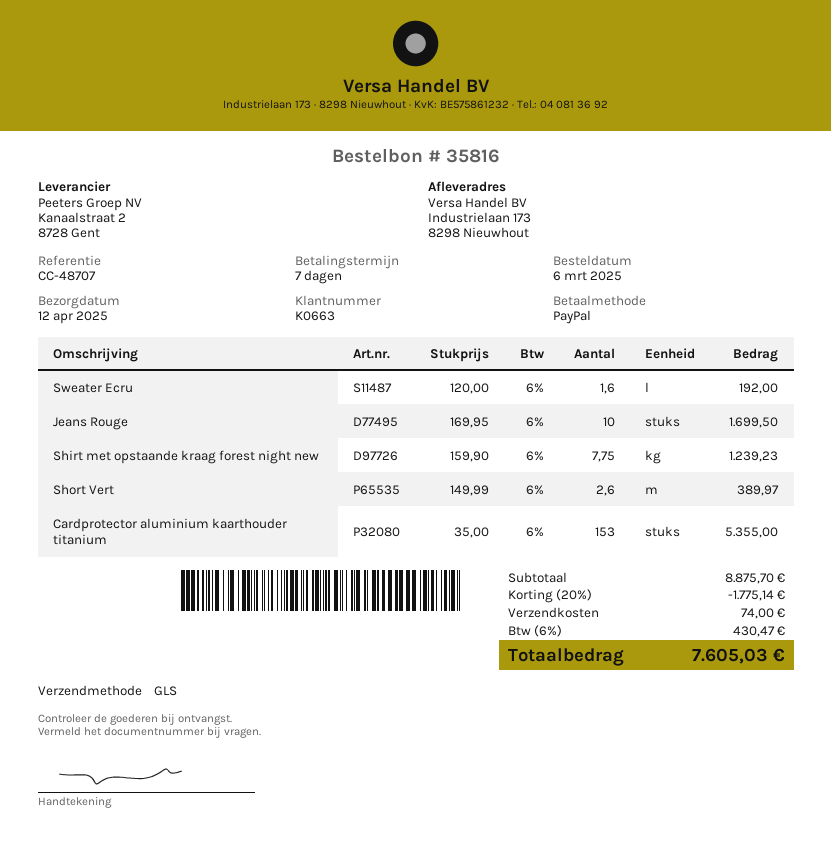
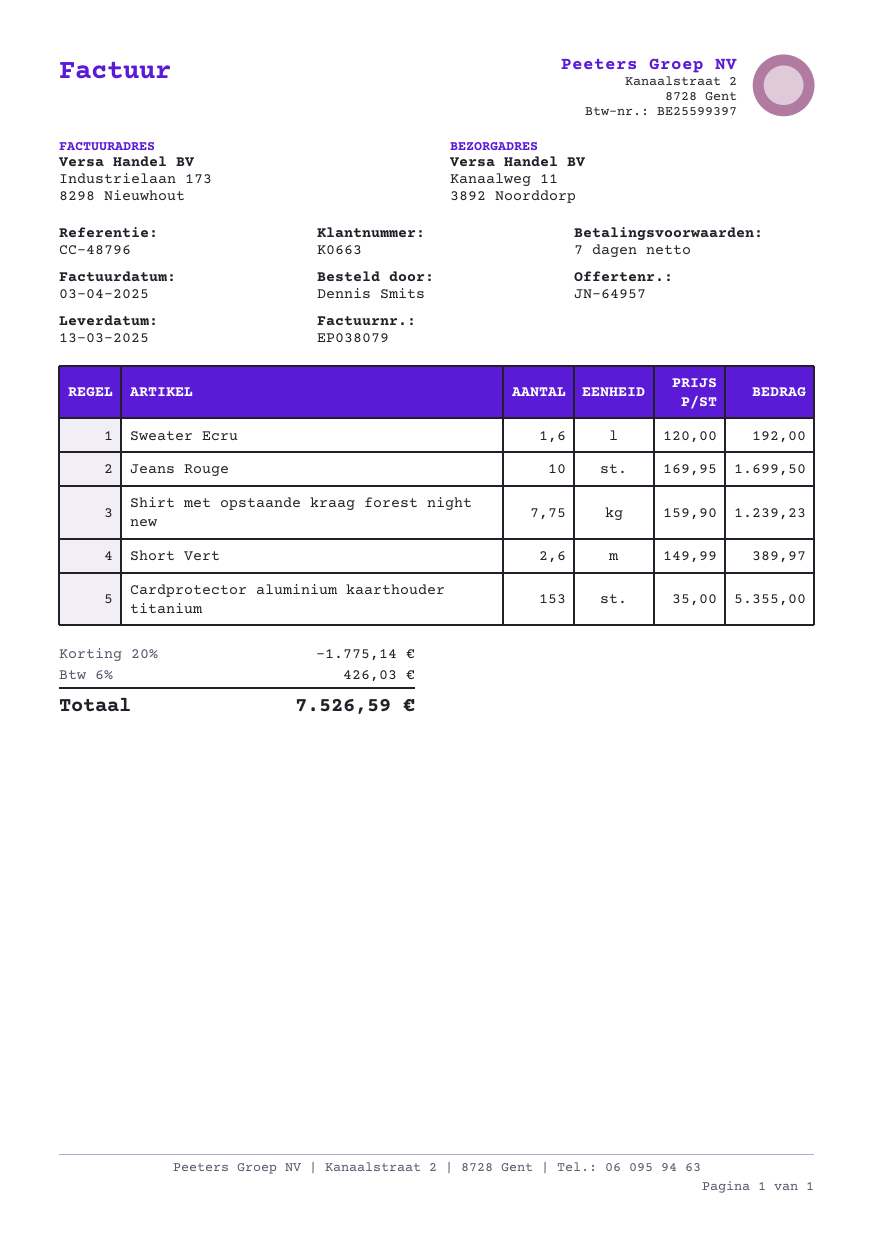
delivery date: 2025-04-12 -> 2025-03-13
reference: CC-48707 -> CC-48796
ship to: Industrielaan 173, 8298 Nieuwhout -> Kanaalweg 11, 3892 Noorddorp
shipping: 74.00 -> none
tax: 6% = 430.47 -> 6% = 426.03
total: 7605.03 -> 7526.59

